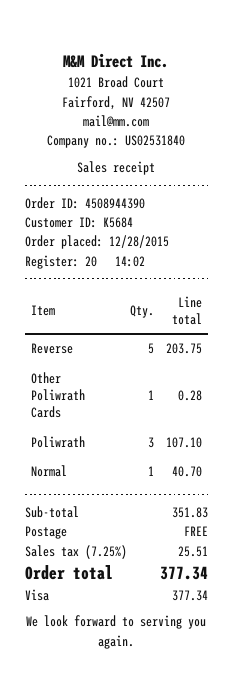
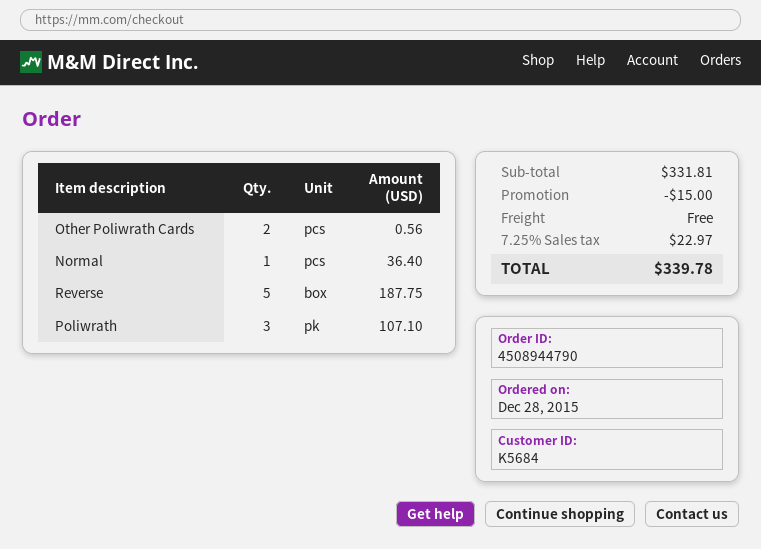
order number: 4508944390 -> 4508944790
Reverse: 5 for 203.75 -> 5 for 187.75
Other Poliwrath Cards: 1 for 0.28 -> 2 for 0.56
Normal: 1 for 40.70 -> 1 for 36.40
subtotal: 351.83 -> 331.81
discount: none -> 15.00
tax: 7.25% = 25.51 -> 7.25% = 22.97
total: 377.34 -> 339.78

